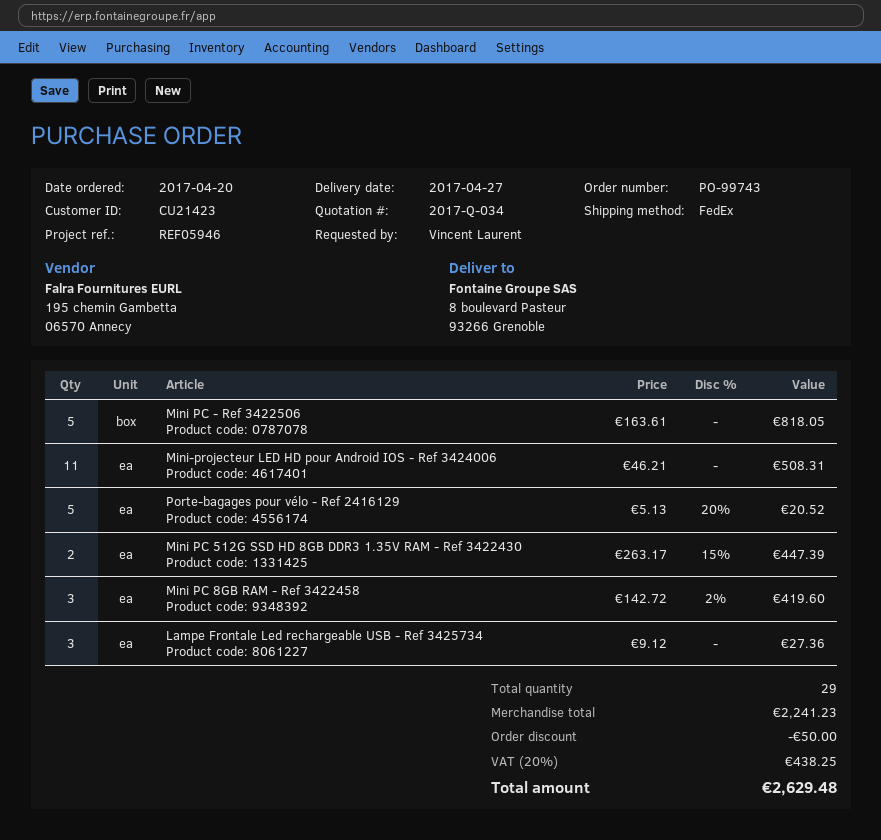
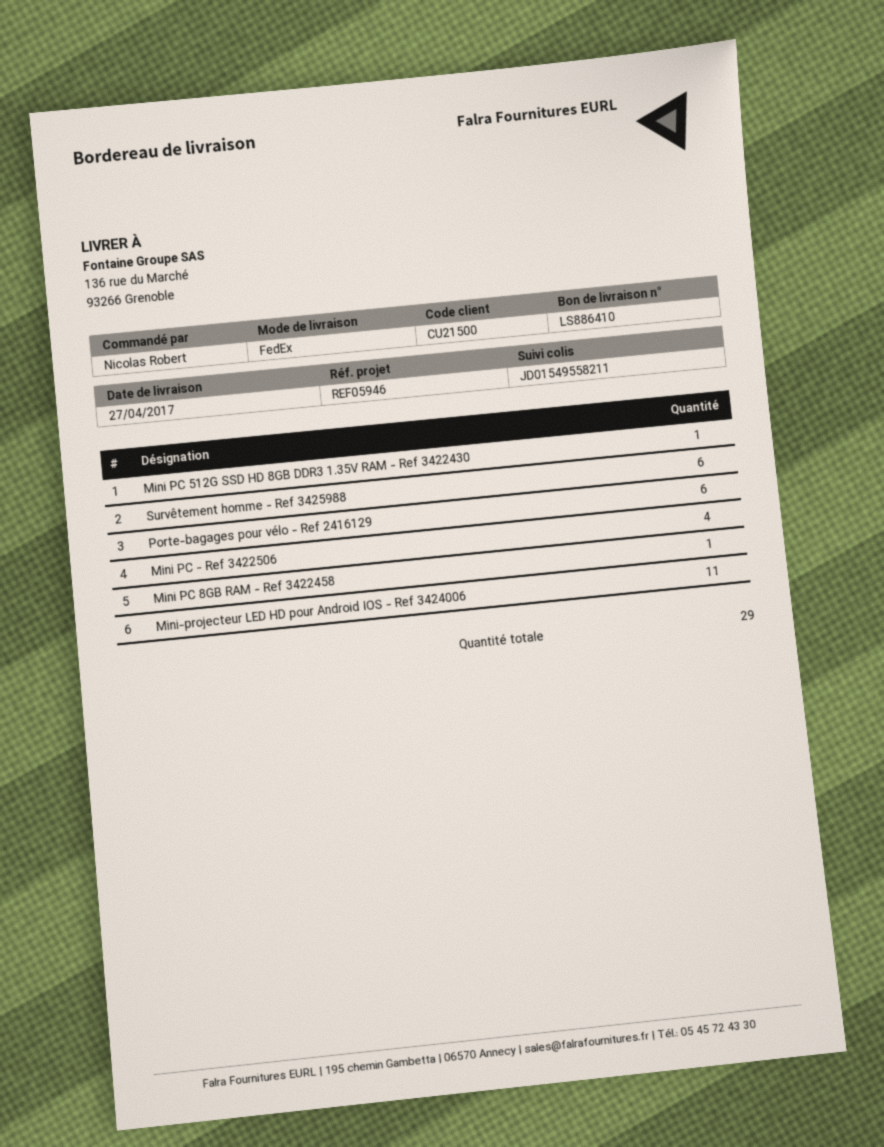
customer number: CU21423 -> CU21500
ordered by: Vincent Laurent -> Nicolas Robert
ship to: 8 boulevard Pasteur, 93266 Grenoble -> 136 rue du Marché, 93266 Grenoble
Mini PC - Ref 3422506: 5 -> 4
Porte-bagages pour vélo - Ref 2416129: 5 -> 6
Mini PC 512G SSD HD 8GB DDR3 1.35V RAM - Ref 3422430: 2 -> 1
Mini PC 8GB RAM - Ref 3422458: 3 -> 1
Lampe Frontale Led rechargeable USB - Ref 3425734: 3 -> none
Survêtement homme - Ref 3425988: none -> 6

